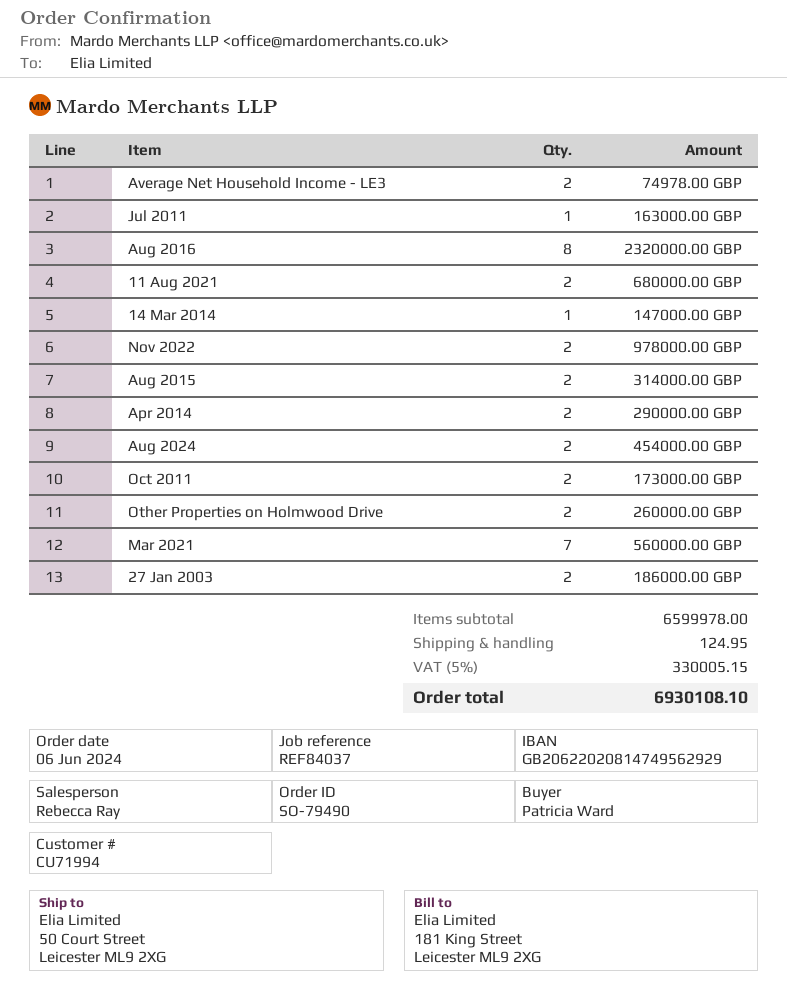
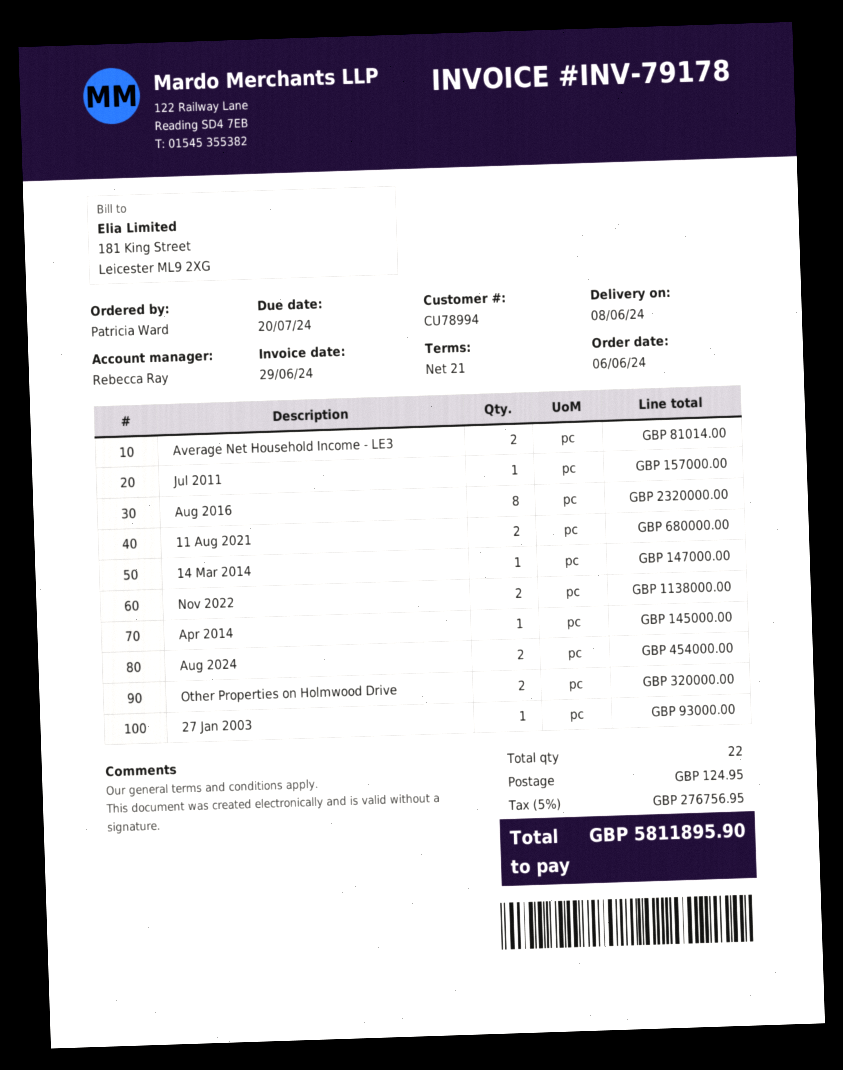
customer number: CU71994 -> CU78994
Average Net Household Income - LE3: 2 for 74978.00 -> 2 for 81014.00
Jul 2011: 1 for 163000.00 -> 1 for 157000.00
Nov 2022: 2 for 978000.00 -> 2 for 1138000.00
Aug 2015: 2 for 314000.00 -> none
Apr 2014: 2 for 290000.00 -> 1 for 145000.00
Oct 2011: 2 for 173000.00 -> none
Other Properties on Holmwood Drive: 2 for 260000.00 -> 2 for 320000.00
Mar 2021: 7 for 560000.00 -> none
27 Jan 2003: 2 for 186000.00 -> 1 for 93000.00
tax: 5% = 330005.15 -> 5% = 276756.95
total: 6930108.10 -> 5811895.90

